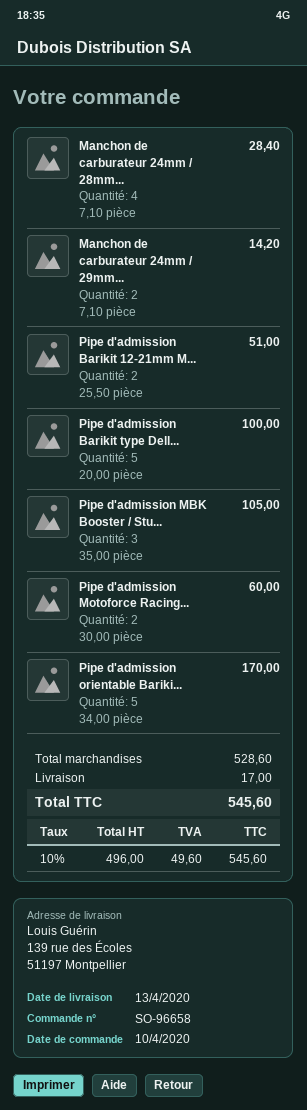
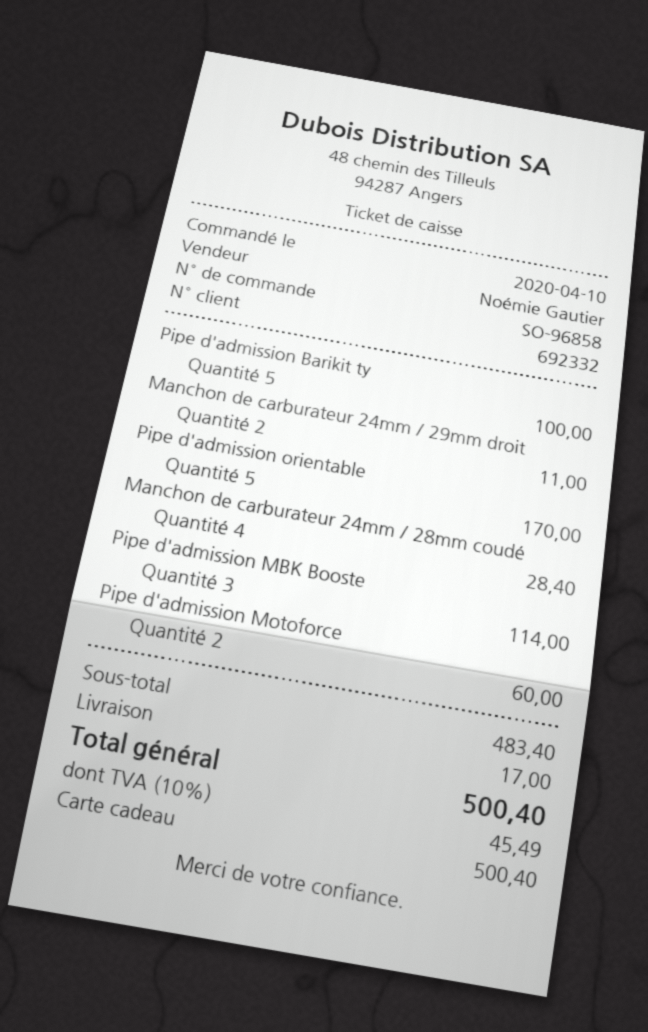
order number: SO-96658 -> SO-96858
Manchon de carburateur 24mm / 29mm...: 2 for 14.20 -> 2 for 11.00
Pipe d'admission Barikit 12-21mm M...: 2 for 51.00 -> none
Pipe d'admission MBK Booster / Stu...: 3 for 105.00 -> 3 for 114.00
subtotal: 528.60 -> 483.40
tax: 10% = 49.60 -> 10% = 45.49
total: 545.60 -> 500.40

